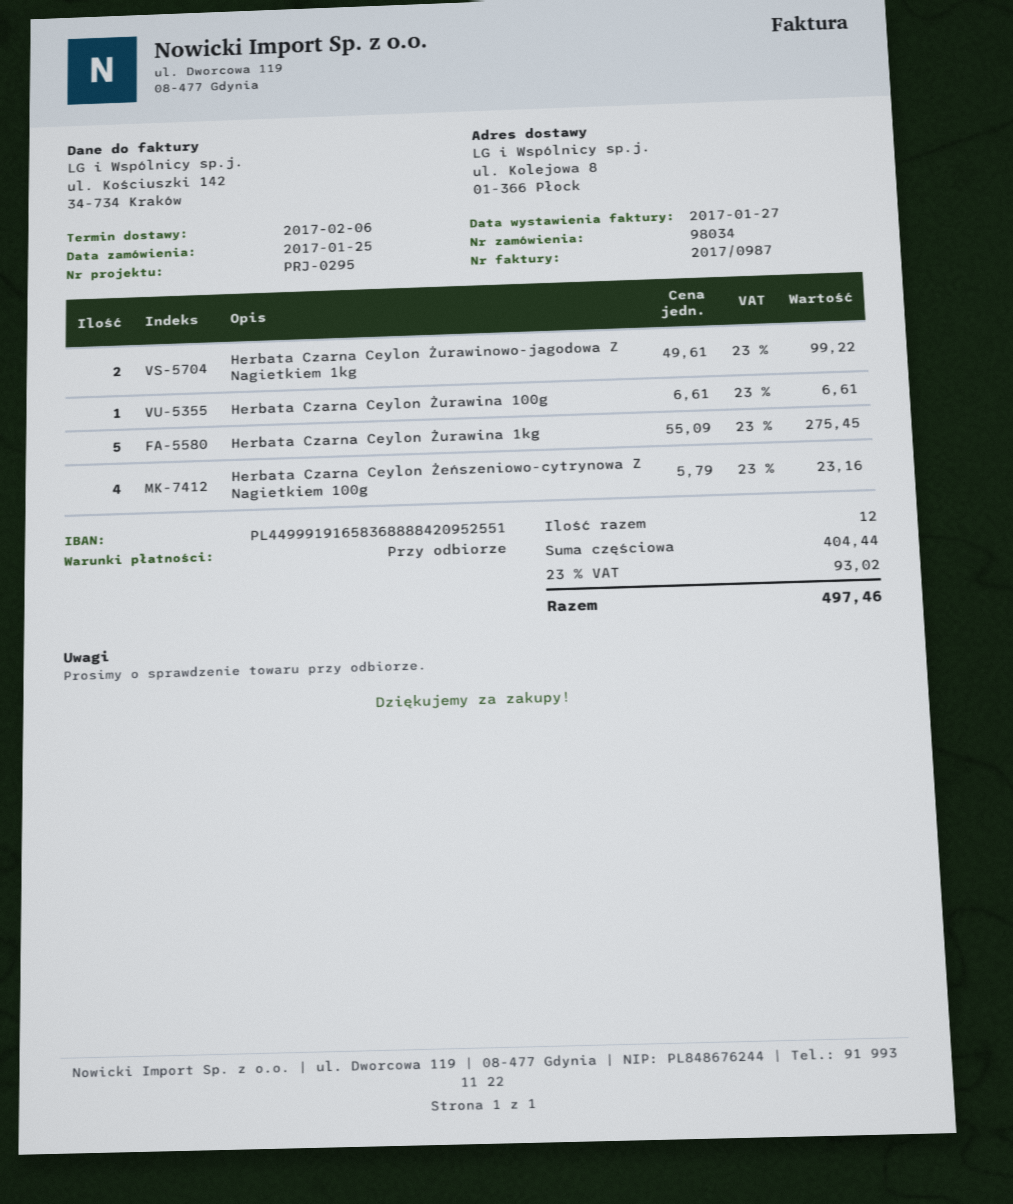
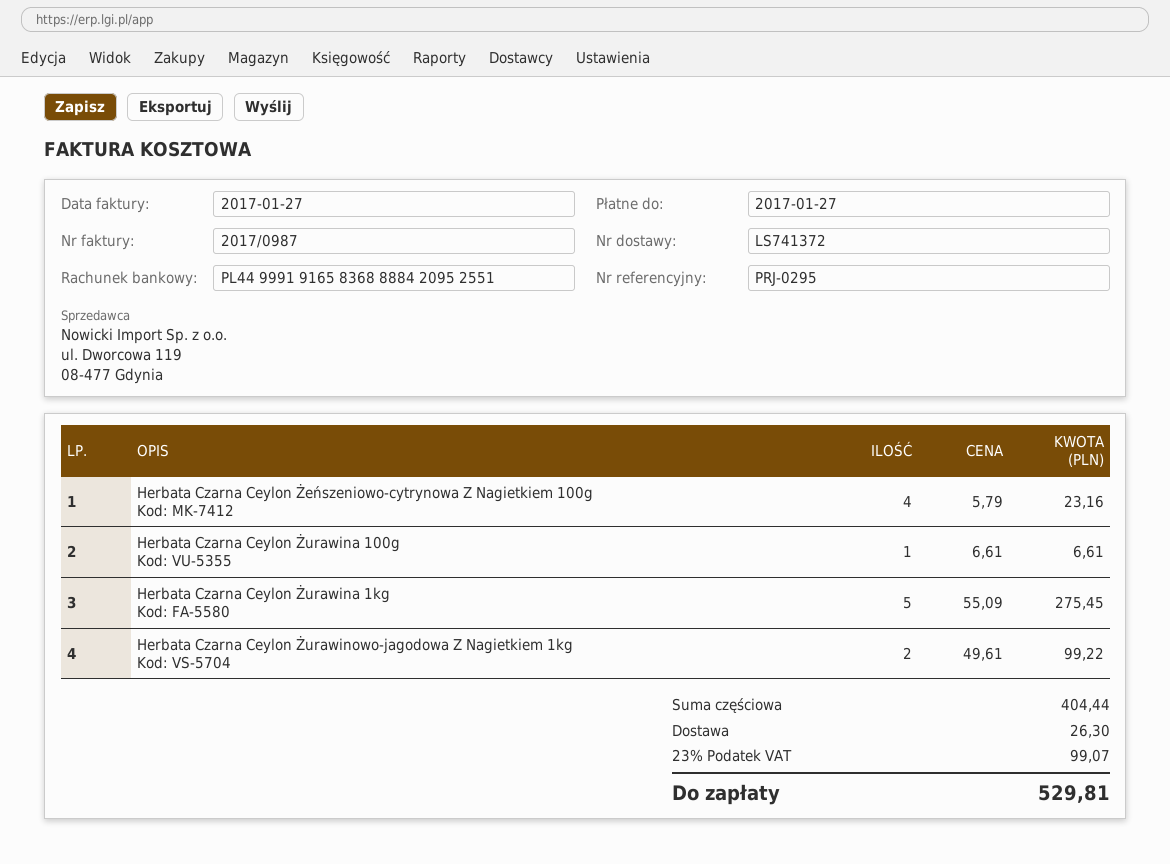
shipping: none -> 26.30
tax: 23% = 93.02 -> 23% = 99.07
total: 497.46 -> 529.81

